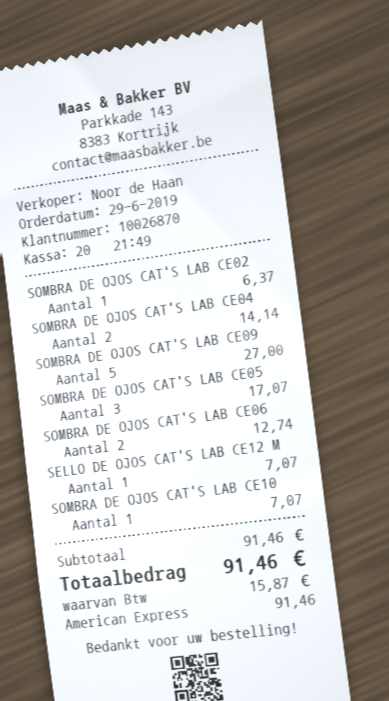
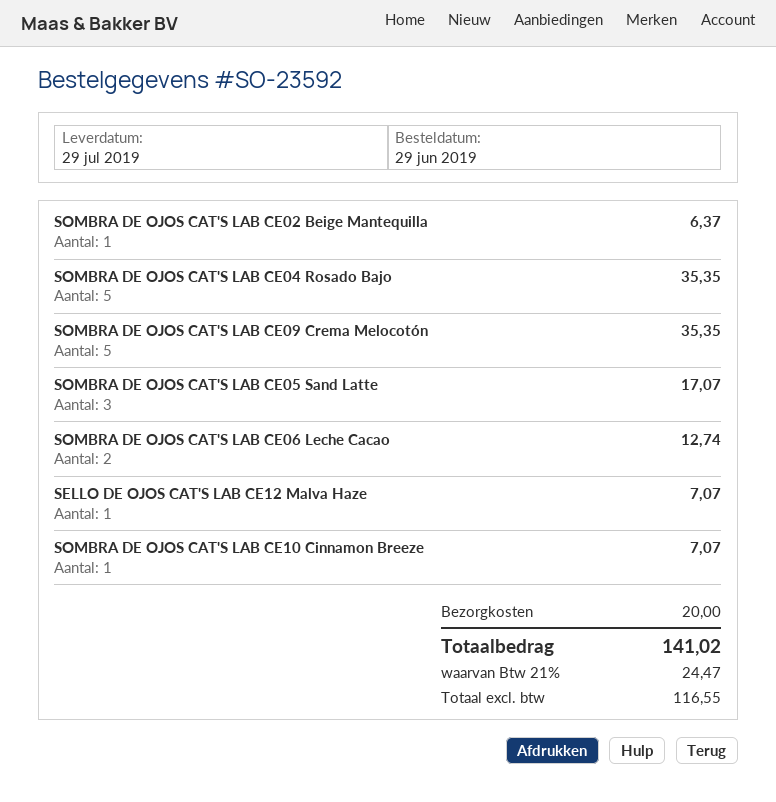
SOMBRA DE OJOS CAT'S LAB CE04: 2 for 14.14 -> 5 for 35.35
SOMBRA DE OJOS CAT'S LAB CE09: 5 for 27.00 -> 5 for 35.35
shipping: none -> 20.00
tax: 15.87 -> 24.47
total: 91.46 -> 141.02

